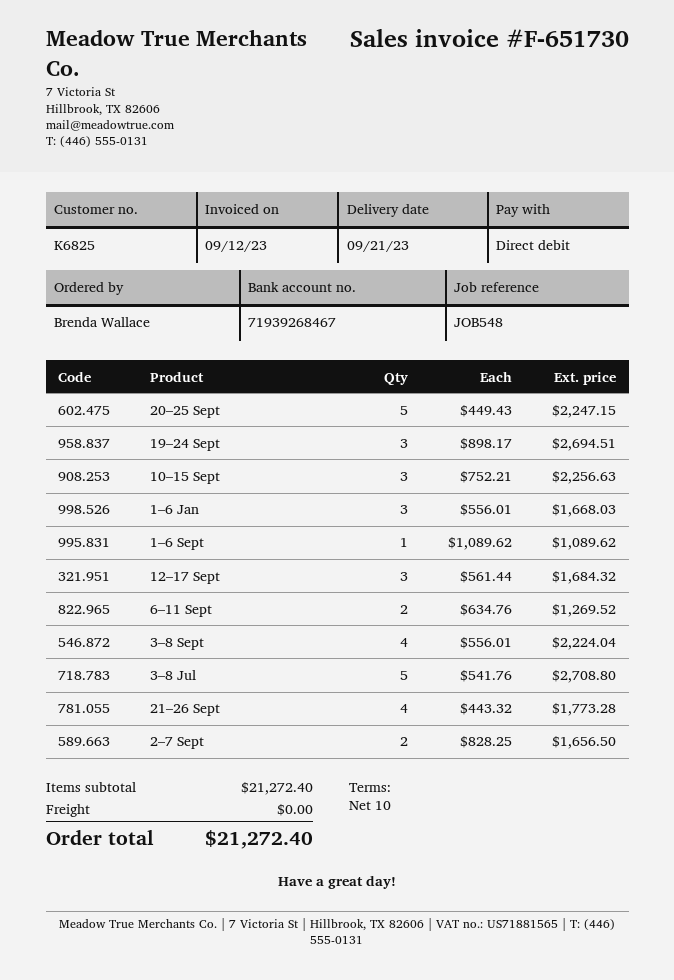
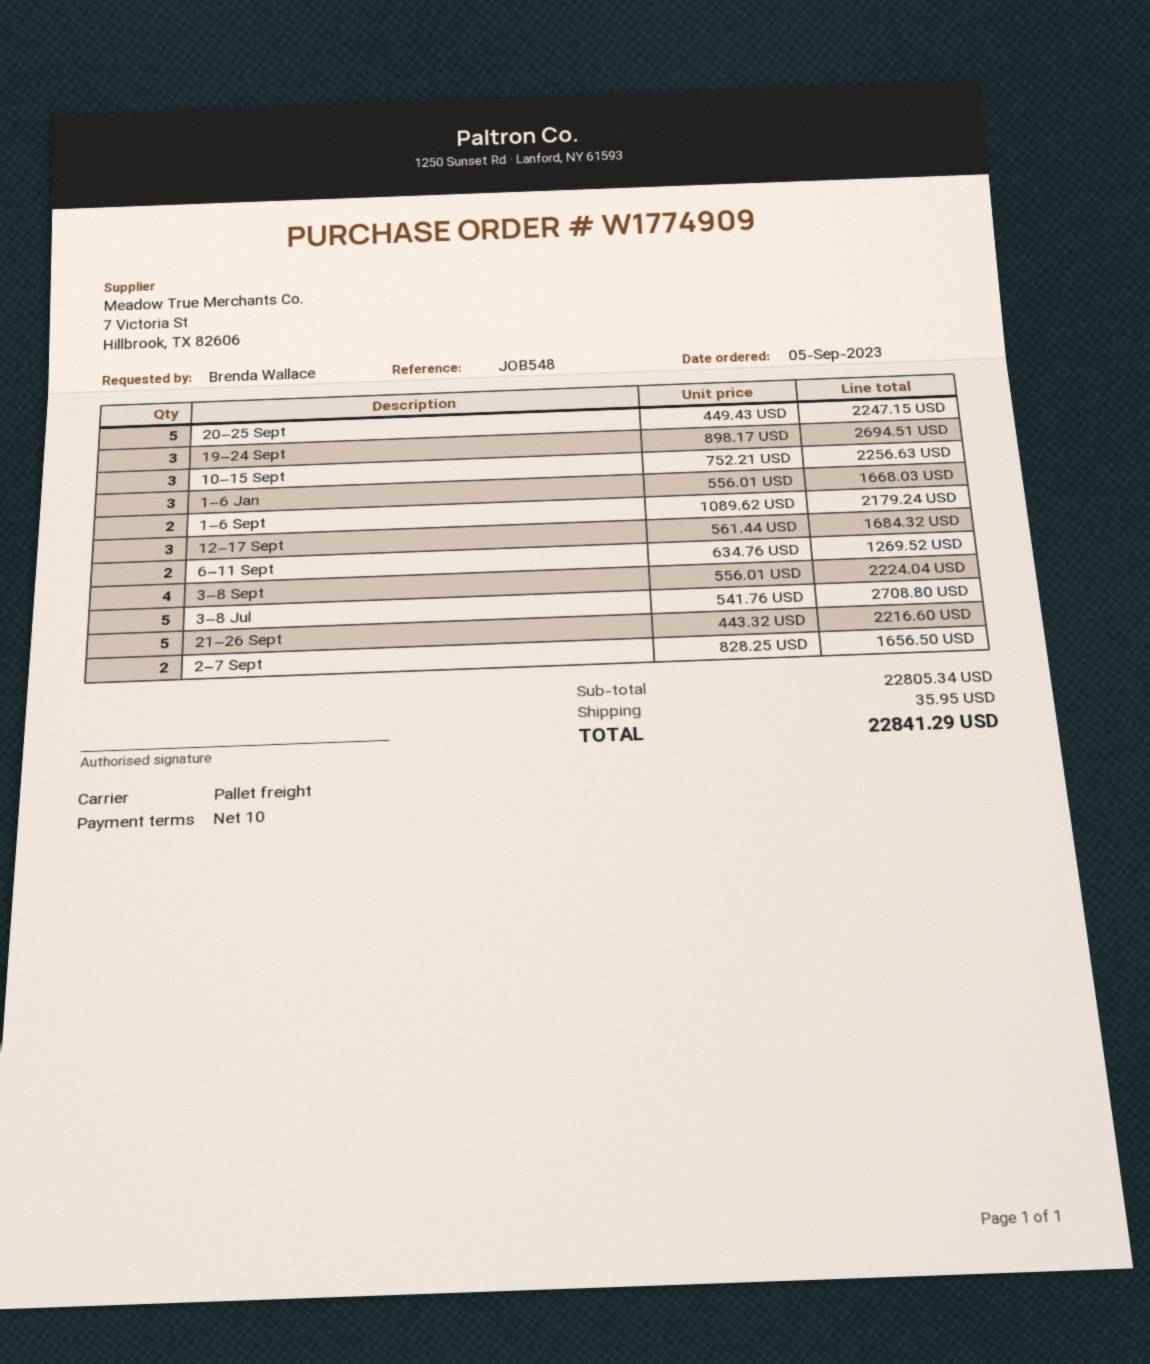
1–6 Sept: 1 x 1089.62 = 1089.62 -> 2 x 1089.62 = 2179.24
21–26 Sept: 4 x 443.32 = 1773.28 -> 5 x 443.32 = 2216.60
subtotal: 21272.40 -> 22805.34
shipping: 0.00 -> 35.95
total: 21272.40 -> 22841.29

